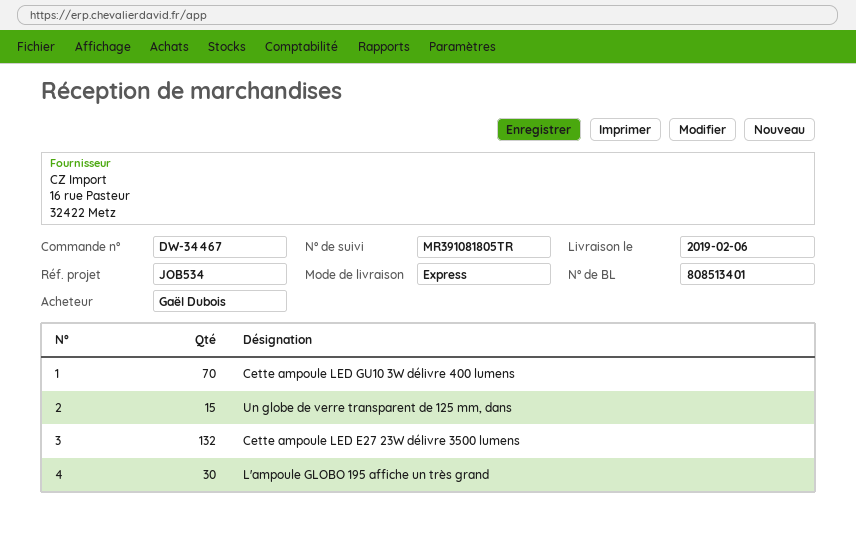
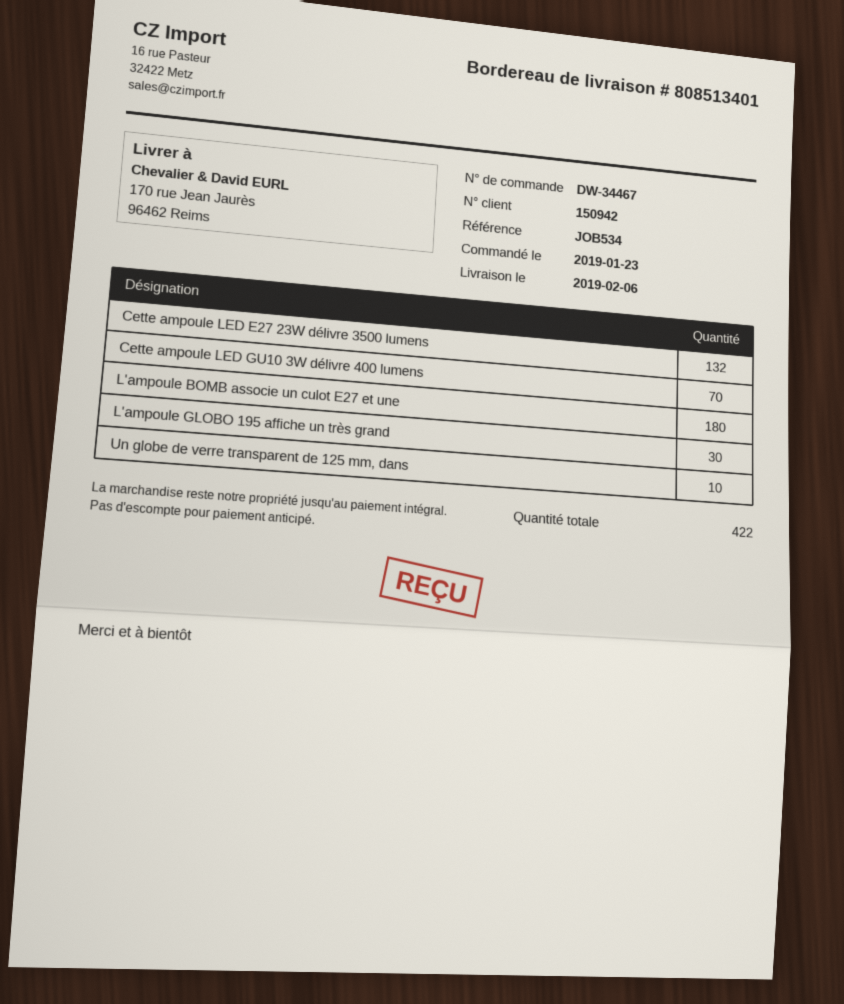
Un globe de verre transparent de 125 mm, dans: 15 -> 10
L'ampoule BOMB associe un culot E27 et une: none -> 180

